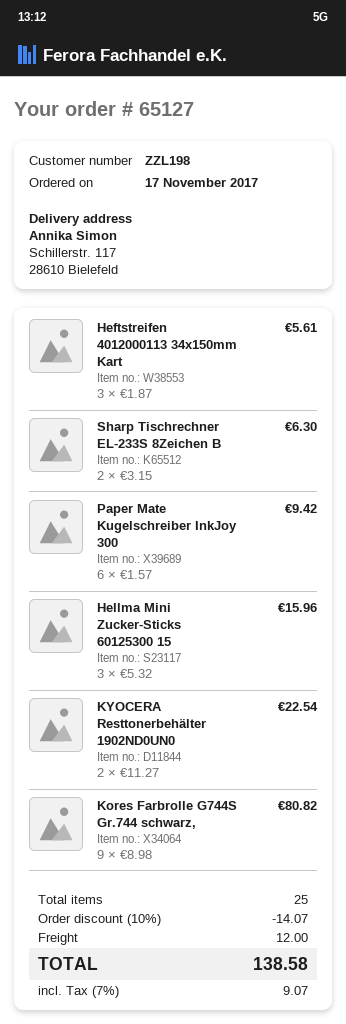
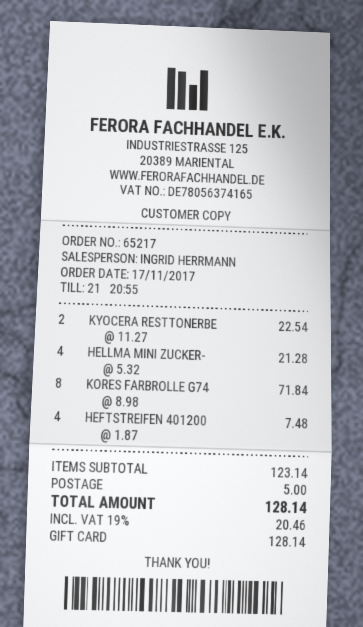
order number: 65127 -> 65217
Heftstreifen 4012000113 34x150mm Kart: 3 x 1.87 = 5.61 -> 4 x 1.87 = 7.48
Sharp Tischrechner EL-233S 8Zeichen B: 2 x 3.15 = 6.30 -> none
Paper Mate Kugelschreiber InkJoy 300: 6 x 1.57 = 9.42 -> none
Hellma Mini Zucker-Sticks 60125300 15: 3 x 5.32 = 15.96 -> 4 x 5.32 = 21.28
Kores Farbrolle G744S Gr.744 schwarz,: 9 x 8.98 = 80.82 -> 8 x 8.98 = 71.84
discount: 10% = 14.07 -> none
shipping: 12.00 -> 5.00
tax: 7% = 9.07 -> 19% = 20.46
total: 138.58 -> 128.14

